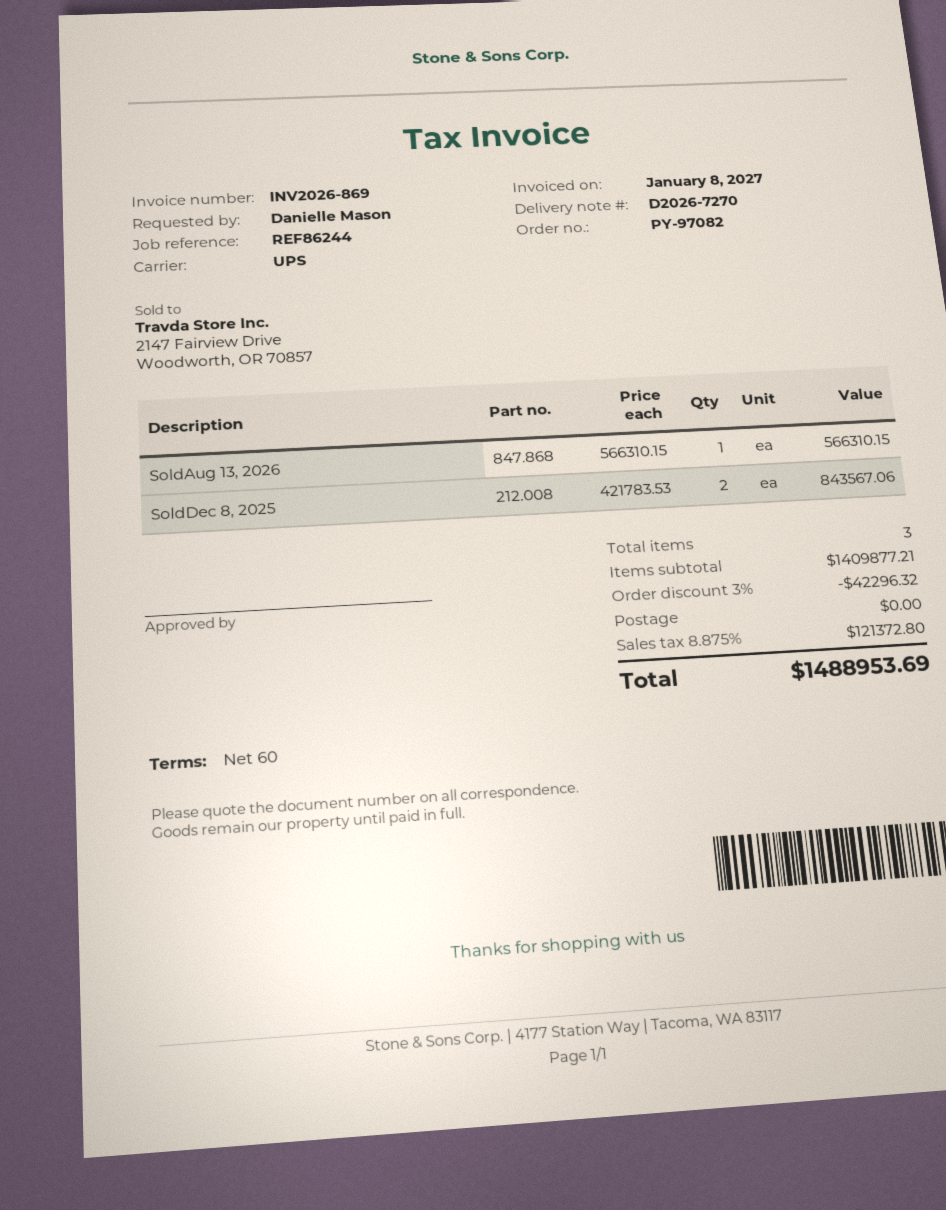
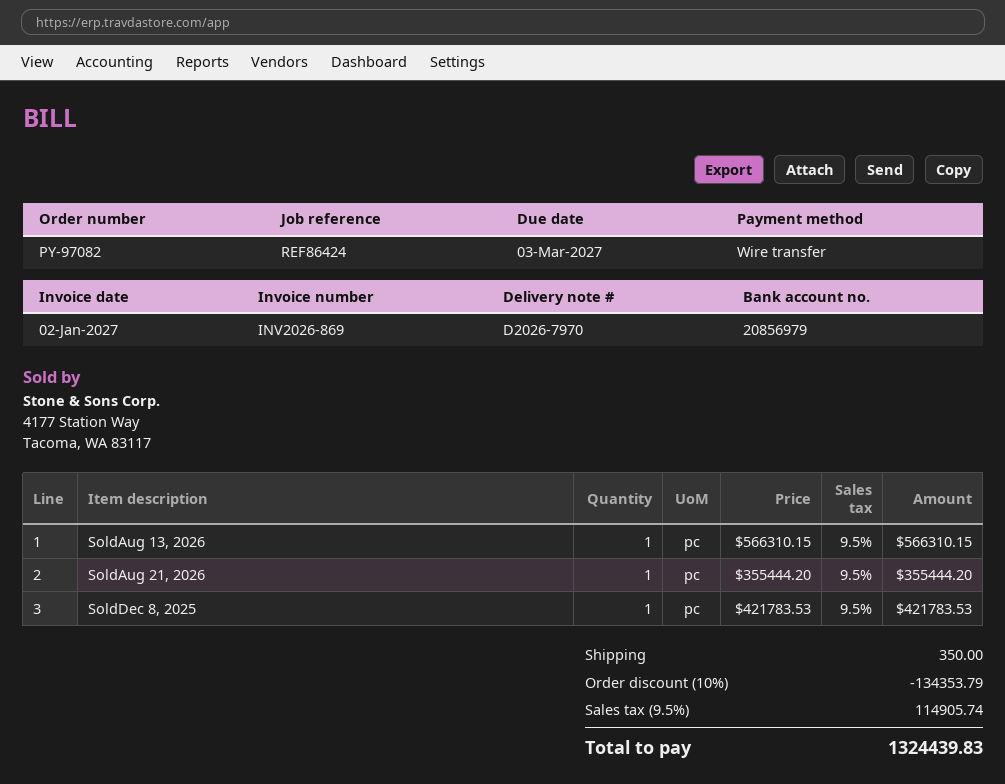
delivery note number: D2026-7270 -> D2026-7970
invoice date: 2027-01-08 -> 2027-01-02
reference: REF86244 -> REF86424
SoldDec 8, 2025: 2 x 421783.53 = 843567.06 -> 1 x 421783.53 = 421783.53
SoldAug 21, 2026: none -> 1 x 355444.20 = 355444.20
discount: 3% = 42296.32 -> 10% = 134353.79
shipping: 0.00 -> 350.00
tax: 8.875% = 121372.80 -> 9.5% = 114905.74
total: 1488953.69 -> 1324439.83

